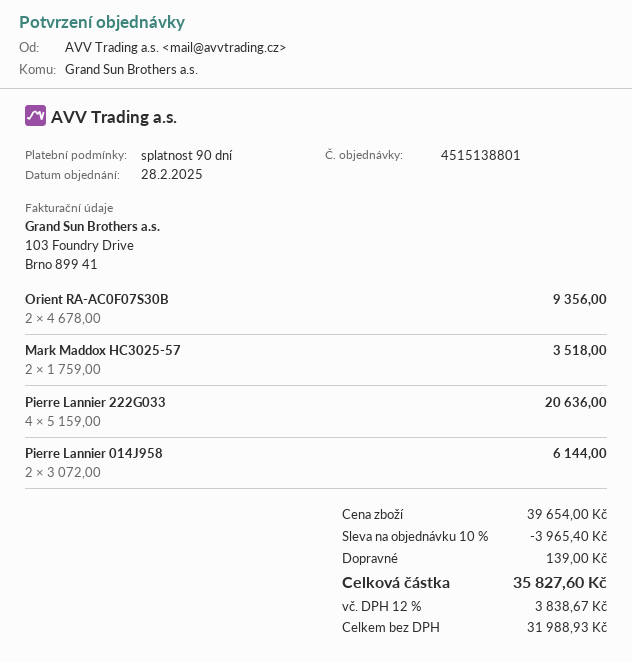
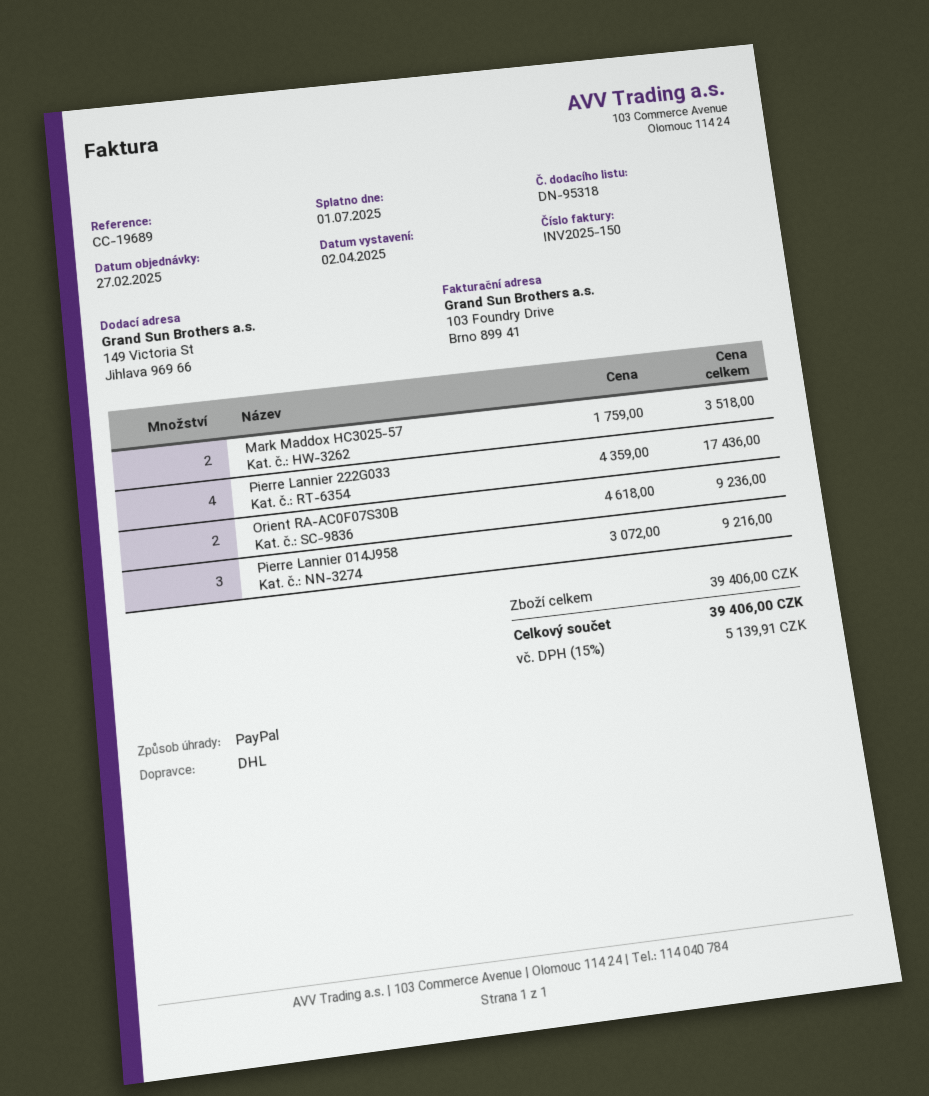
order date: 2025-02-28 -> 2025-02-27
Orient RA-AC0F07S30B: 2 x 4678.00 = 9356.00 -> 2 x 4618.00 = 9236.00
Pierre Lannier 222G033: 4 x 5159.00 = 20636.00 -> 4 x 4359.00 = 17436.00
Pierre Lannier 014J958: 2 x 3072.00 = 6144.00 -> 3 x 3072.00 = 9216.00
subtotal: 39654.00 -> 39406.00
discount: 10% = 3965.40 -> none
shipping: 139.00 -> none
tax: 12% = 3838.67 -> 15% = 5139.91
total: 35827.60 -> 39406.00

